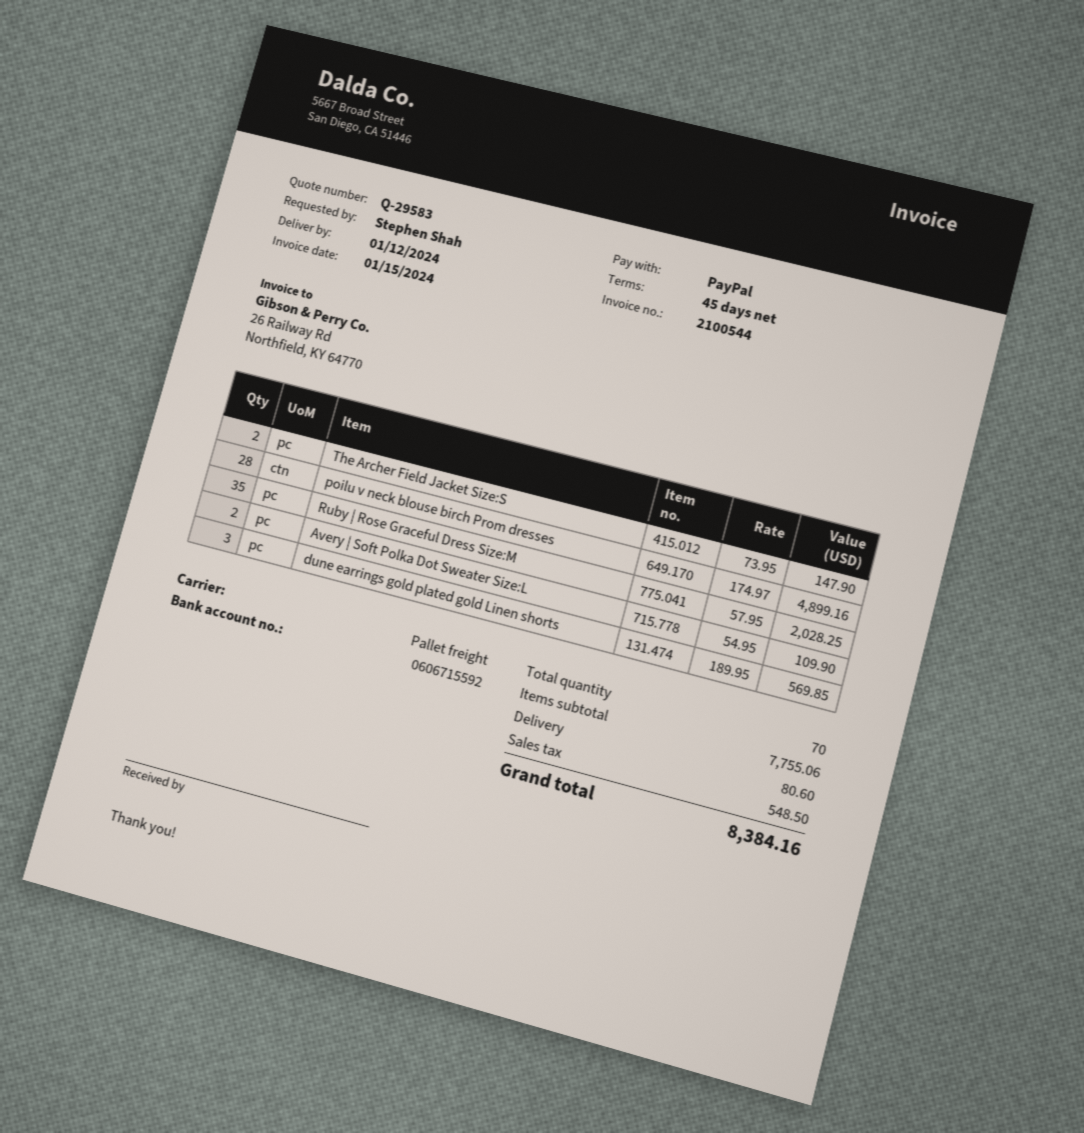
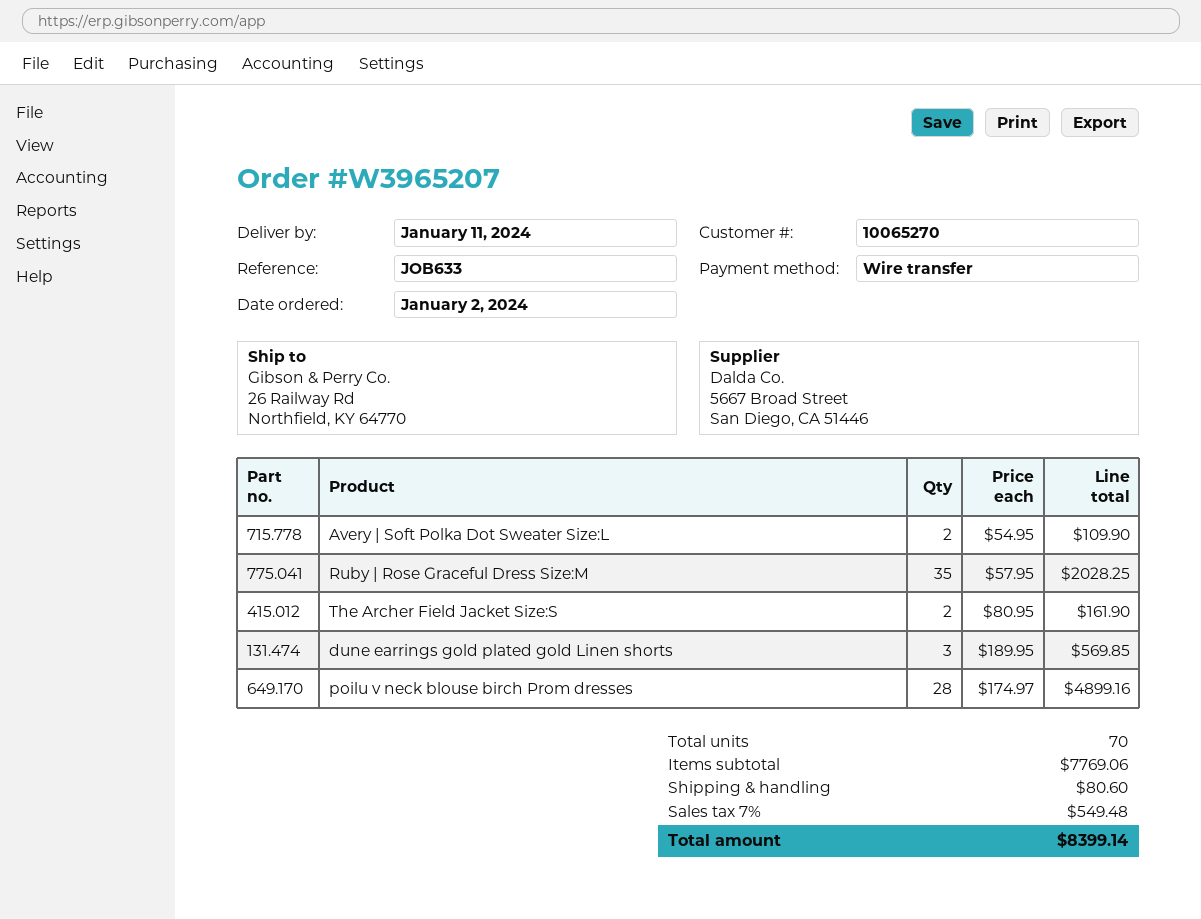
delivery date: 2024-01-12 -> 2024-01-11
payment method: PayPal -> bank transfer
The Archer Field Jacket Size:S: 2 x 73.95 = 147.90 -> 2 x 80.95 = 161.90
subtotal: 7755.06 -> 7769.06
tax: 548.50 -> 549.48
total: 8384.16 -> 8399.14

